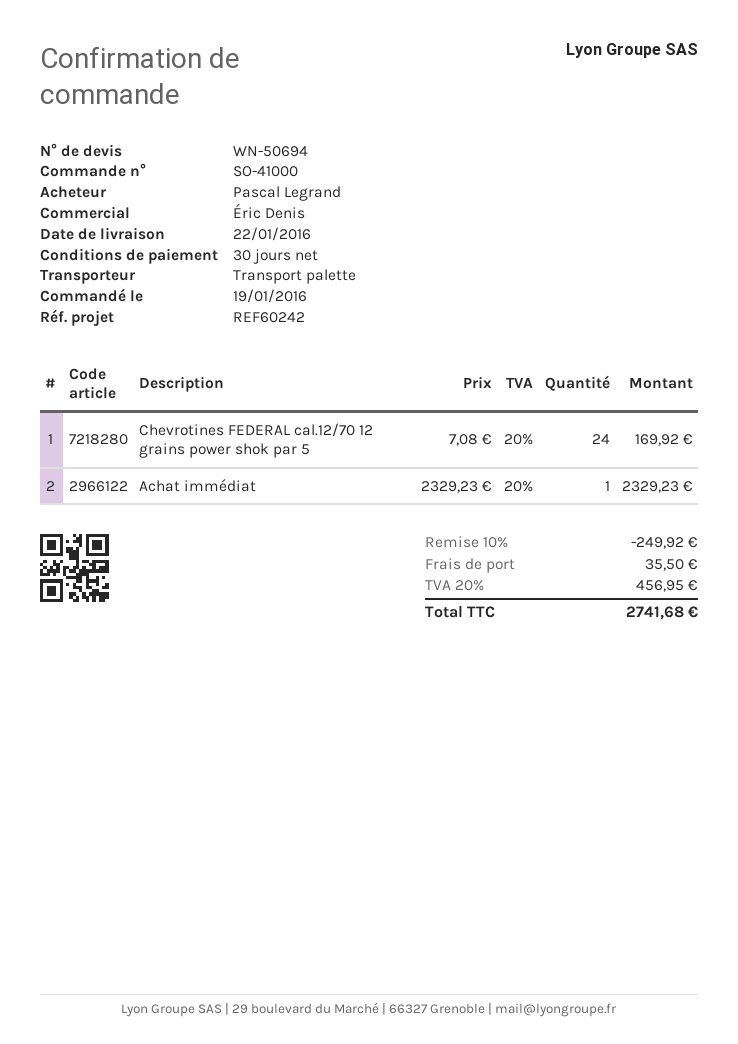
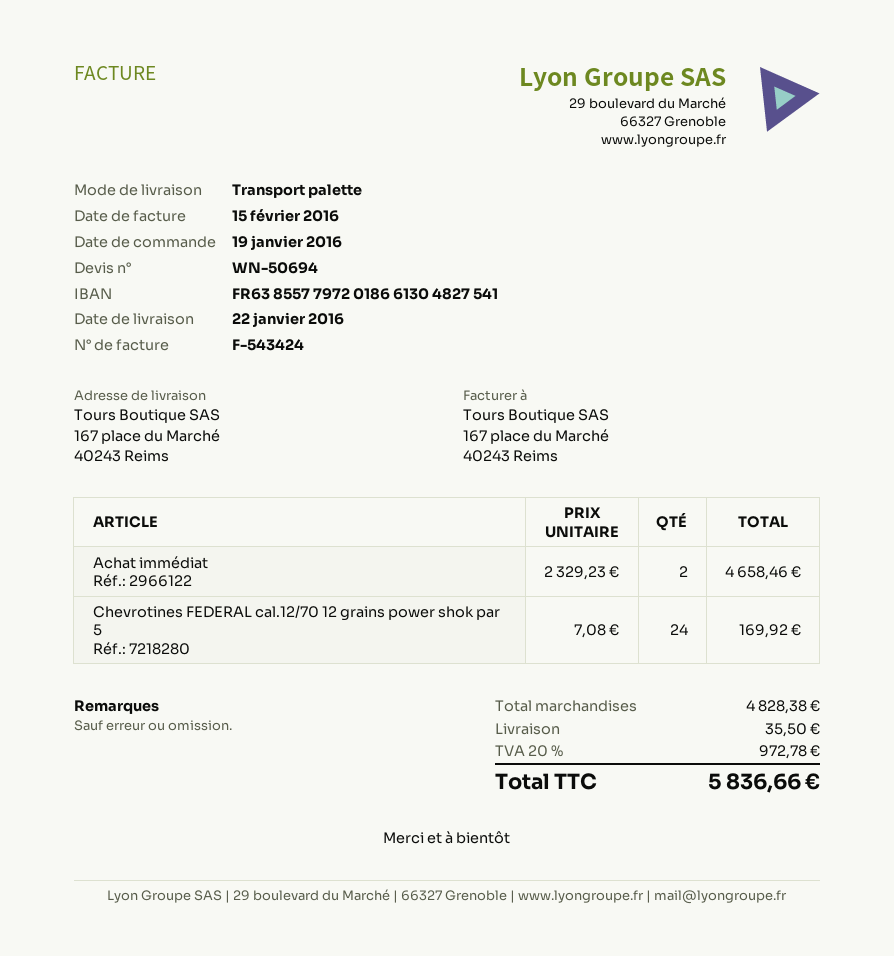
Achat immédiat: 1 x 2329.23 = 2329.23 -> 2 x 2329.23 = 4658.46
discount: 10% = 249.92 -> none
tax: 20% = 456.95 -> 20% = 972.78
total: 2741.68 -> 5836.66

